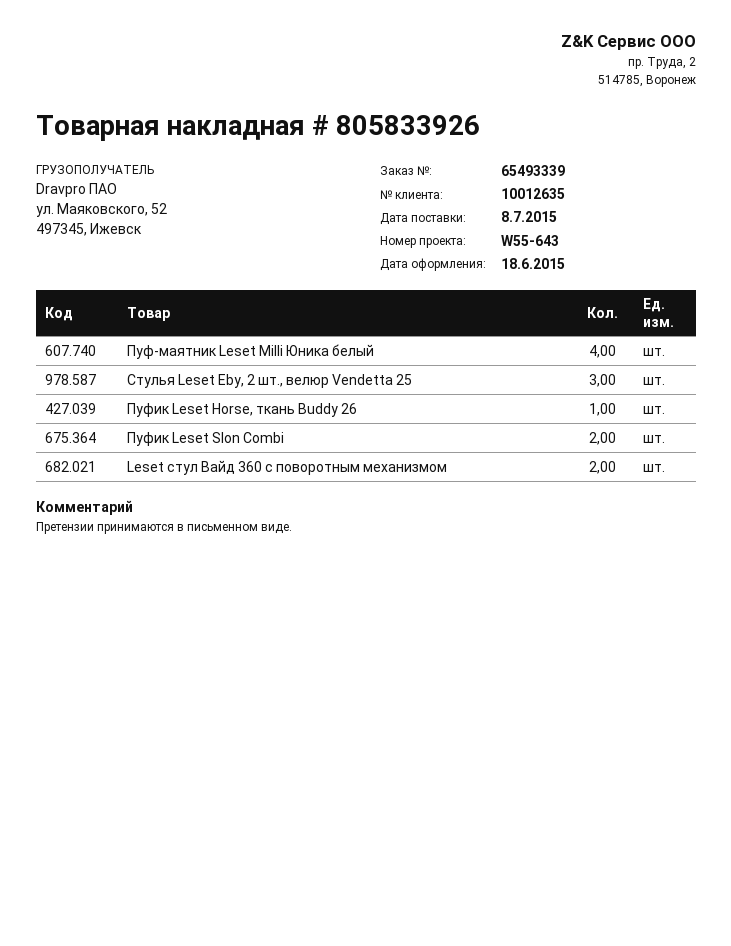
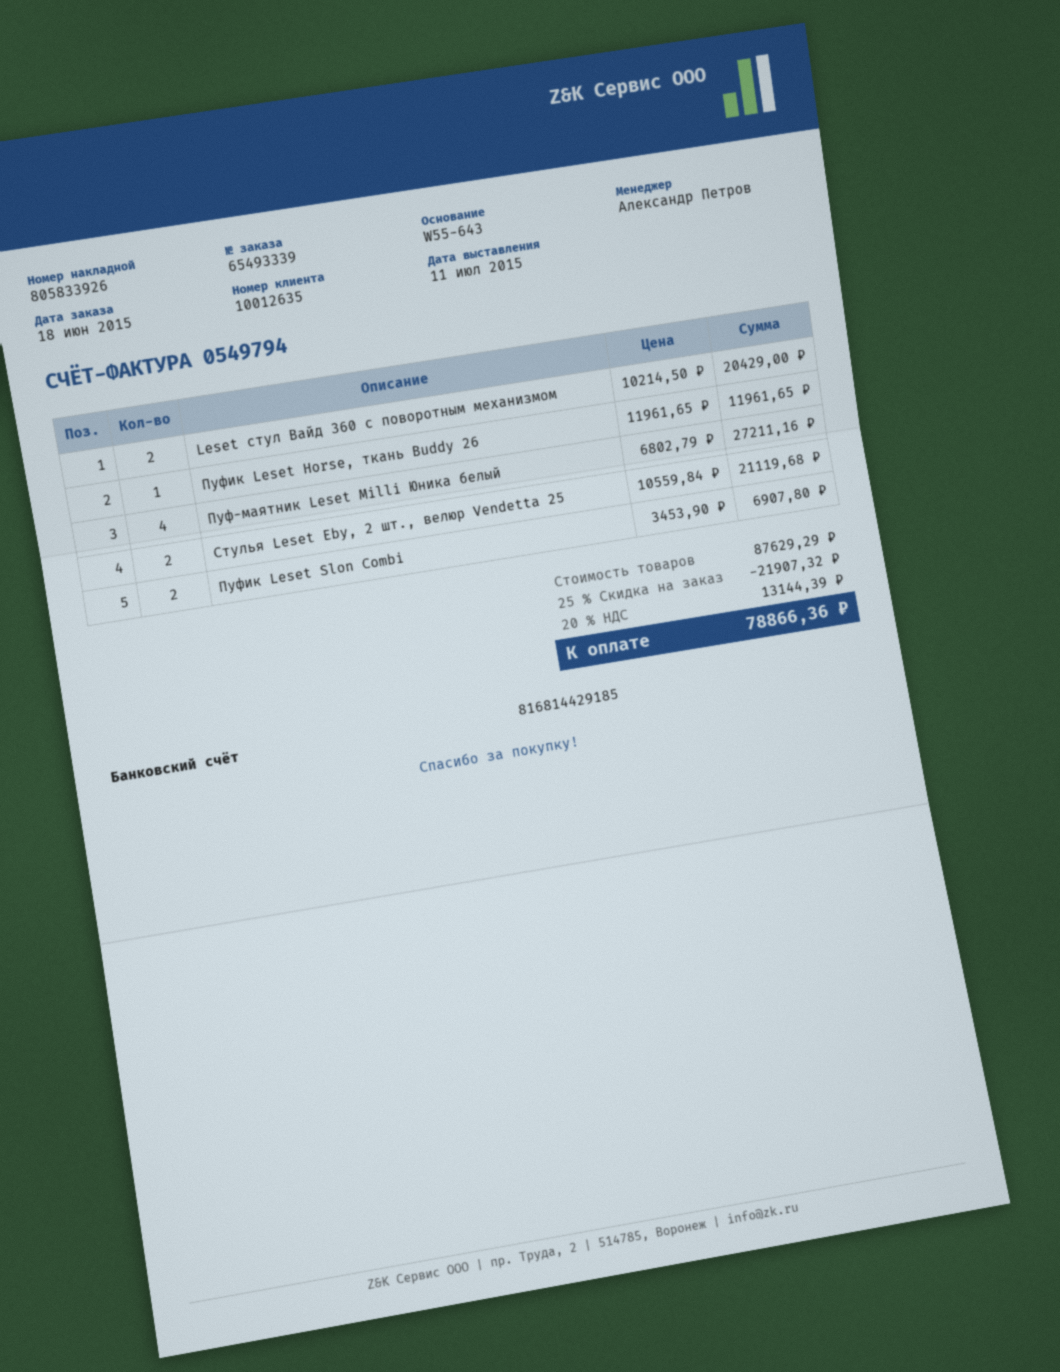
Стулья Leset Eby, 2 шт., велюр Vendetta 25: 3 -> 2

